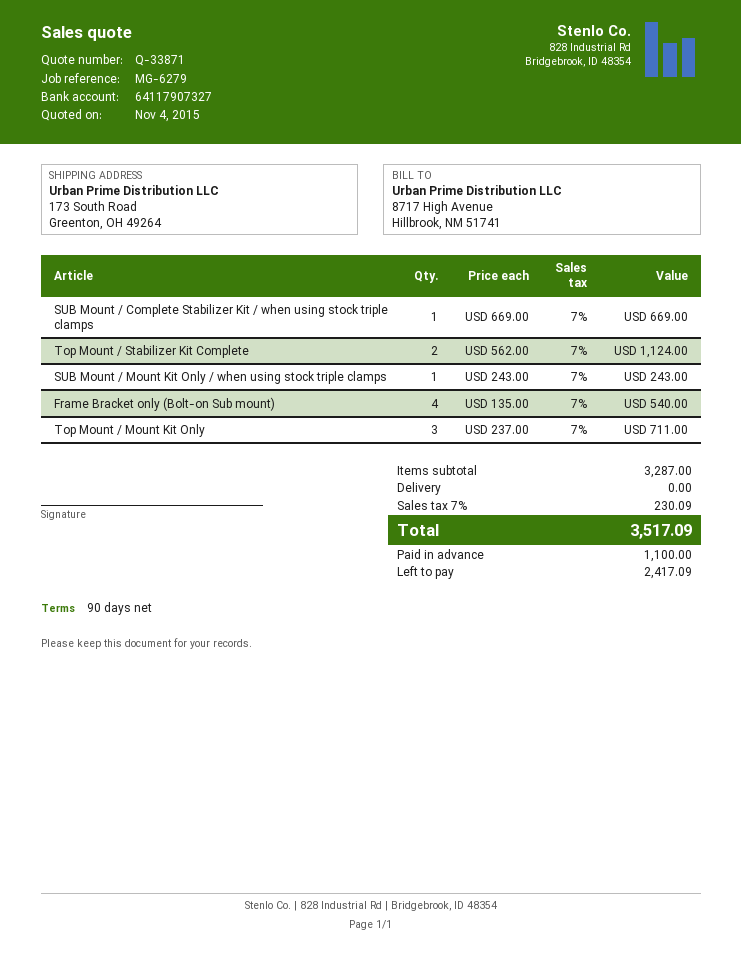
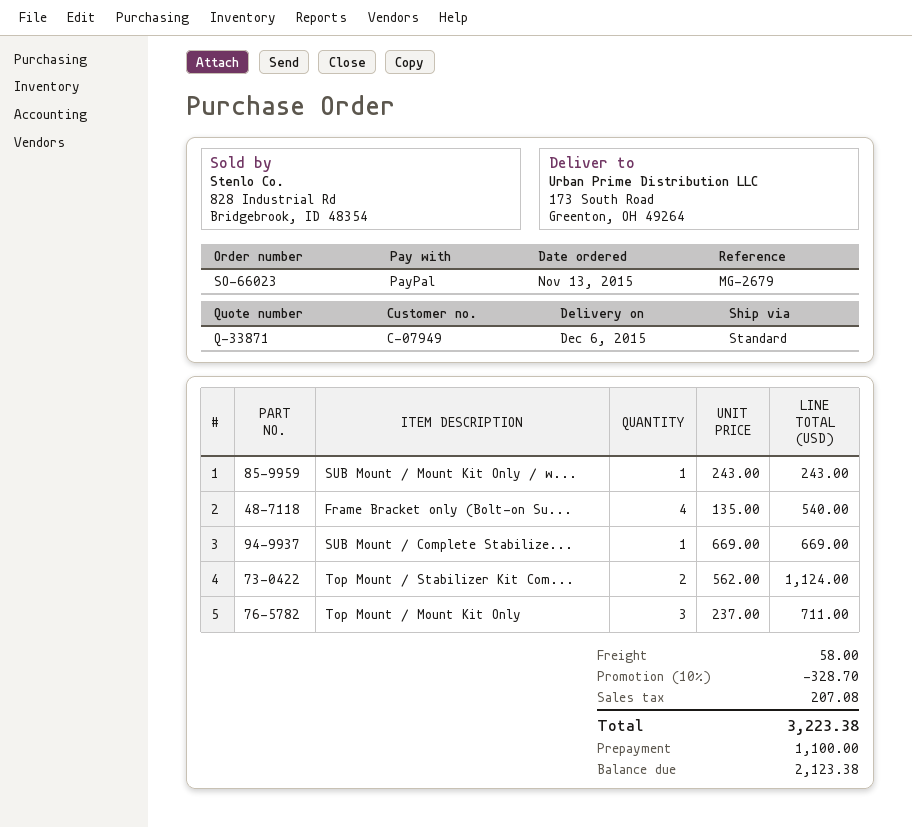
reference: MG-6279 -> MG-2679
discount: none -> 10% = 328.70
shipping: 0.00 -> 58.00
tax: 230.09 -> 207.08
total: 3517.09 -> 3223.38
balance: 2417.09 -> 2123.38

